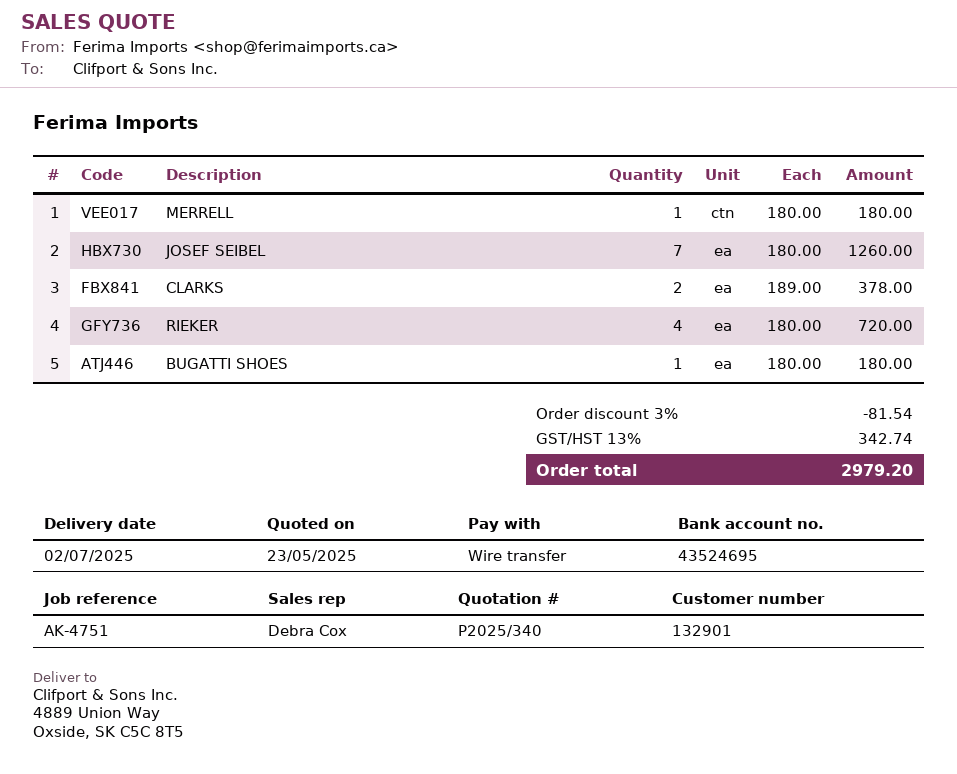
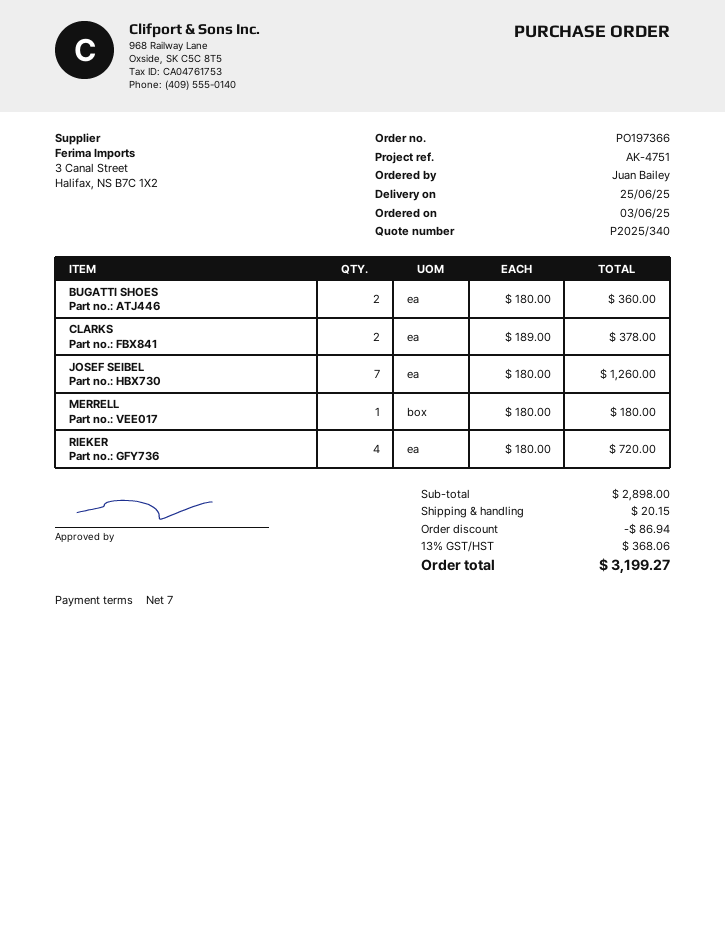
delivery date: 2025-07-02 -> 2025-06-25
BUGATTI SHOES: 1 x 180.00 = 180.00 -> 2 x 180.00 = 360.00
discount: 81.54 -> 86.94
shipping: none -> 20.15
tax: 13% = 342.74 -> 13% = 368.06
total: 2979.20 -> 3199.27

